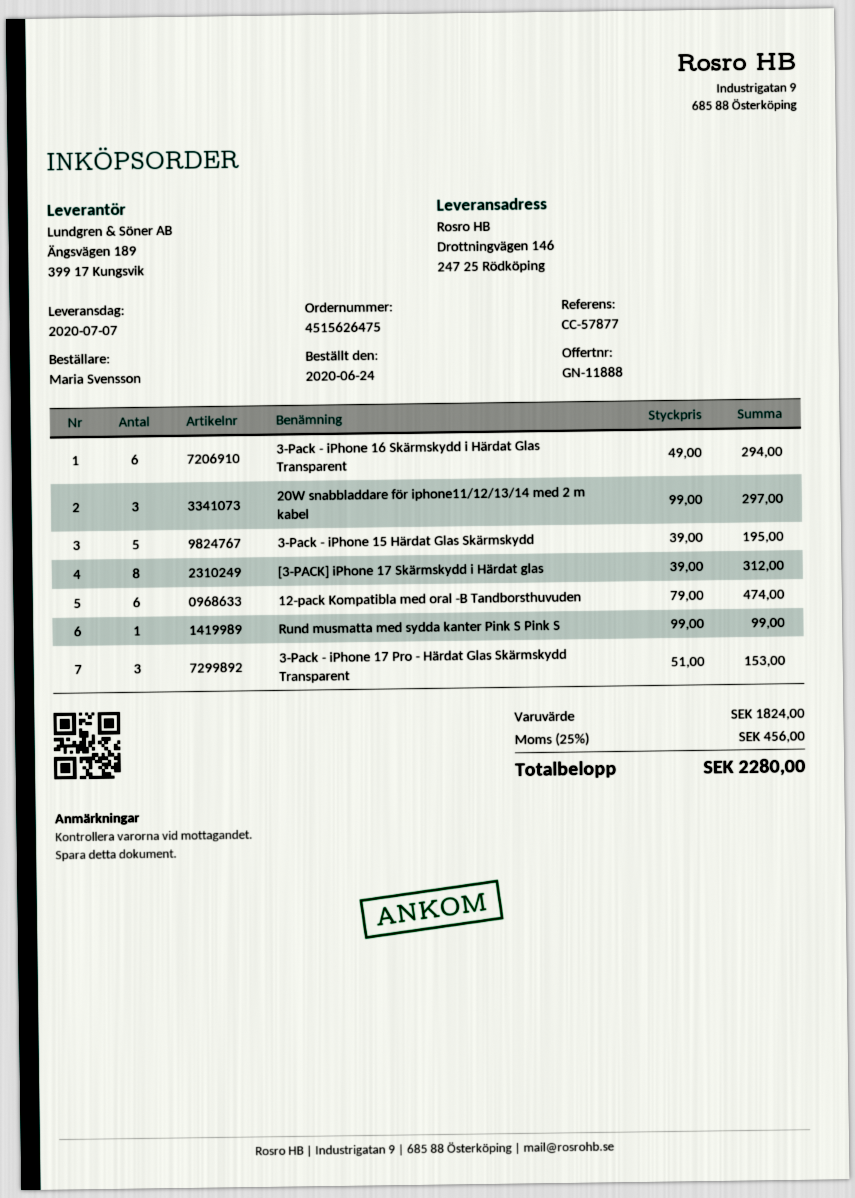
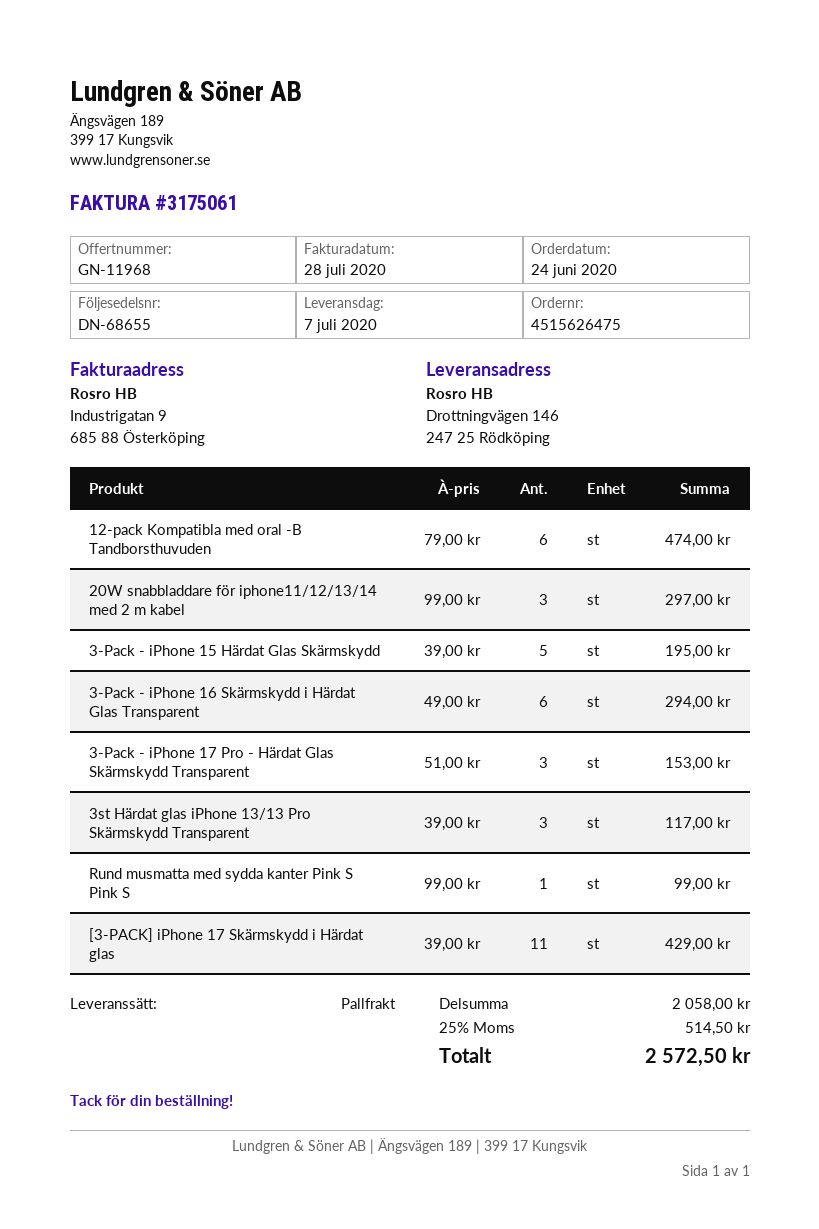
quote number: GN-11888 -> GN-11968
[3-PACK] iPhone 17 Skärmskydd i Härdat glas: 8 x 39.00 = 312.00 -> 11 x 39.00 = 429.00
3st Härdat glas iPhone 13/13 Pro Skärmskydd Transparent: none -> 3 x 39.00 = 117.00
subtotal: 1824.00 -> 2058.00
tax: 25% = 456.00 -> 25% = 514.50
total: 2280.00 -> 2572.50

